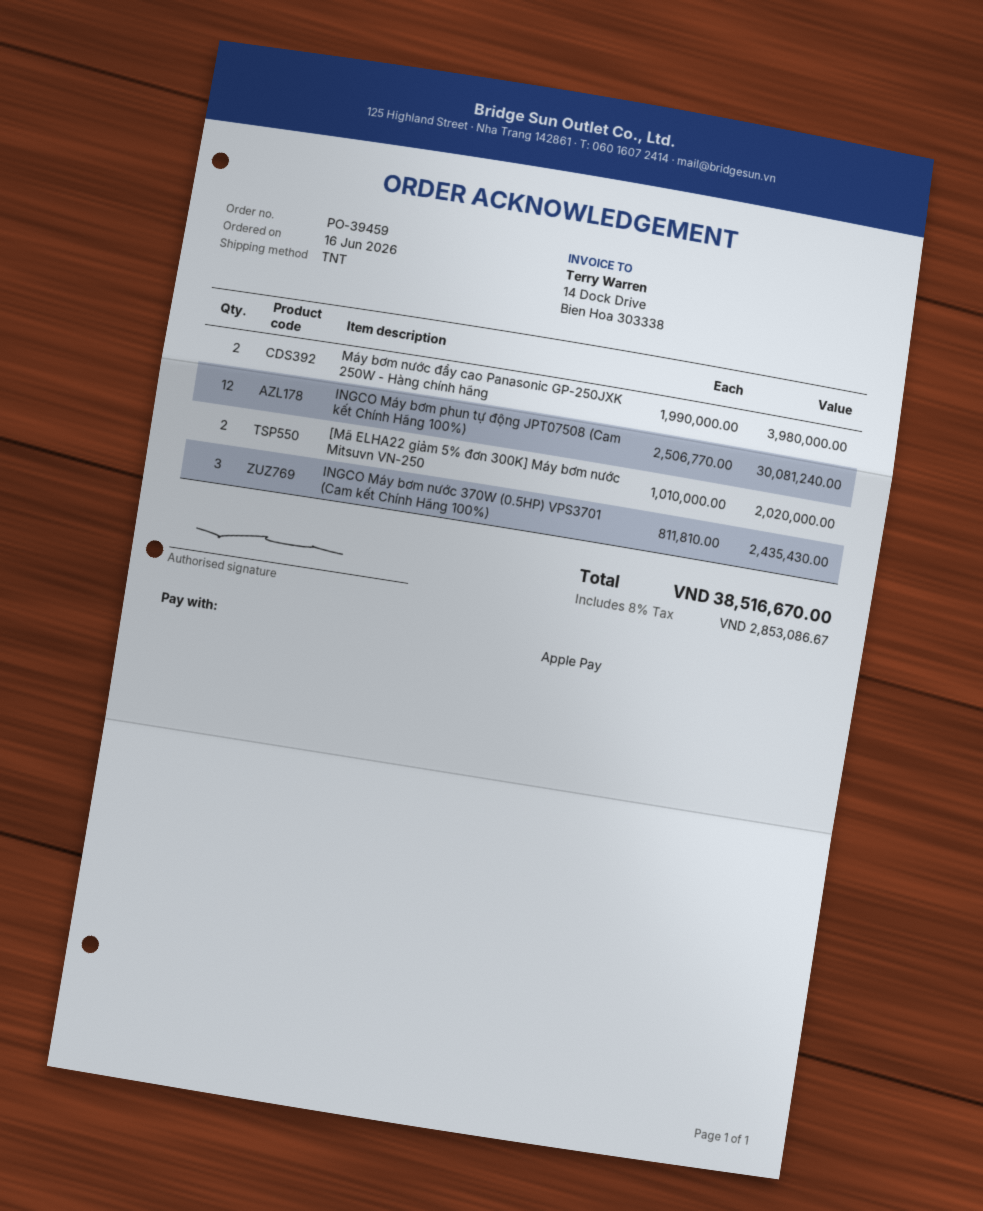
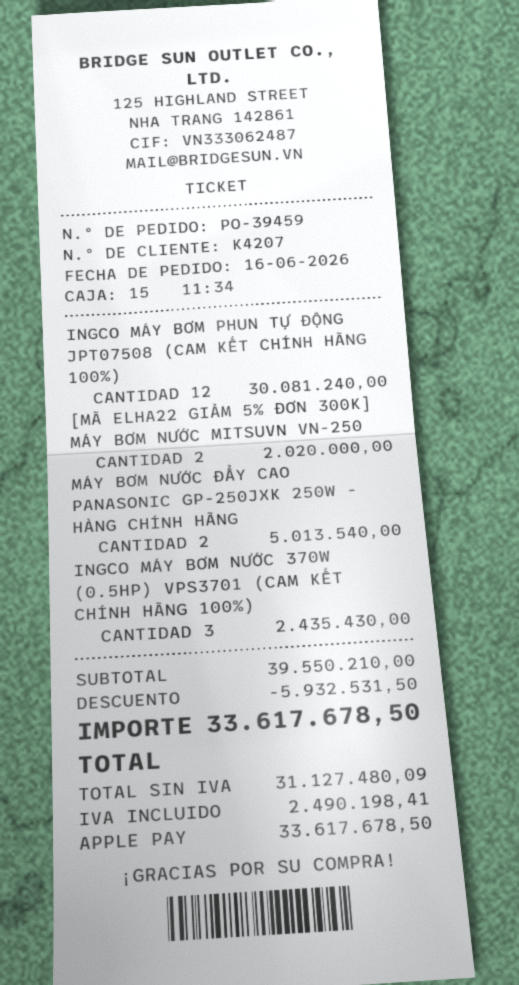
Máy bơm nước đẩy cao Panasonic GP-250JXK 250W - Hàng chính hãng: 2 for 3980000.00 -> 2 for 5013540.00
discount: none -> 5932531.50
tax: 2853086.67 -> 2490198.41
total: 38516670.00 -> 33617678.50

